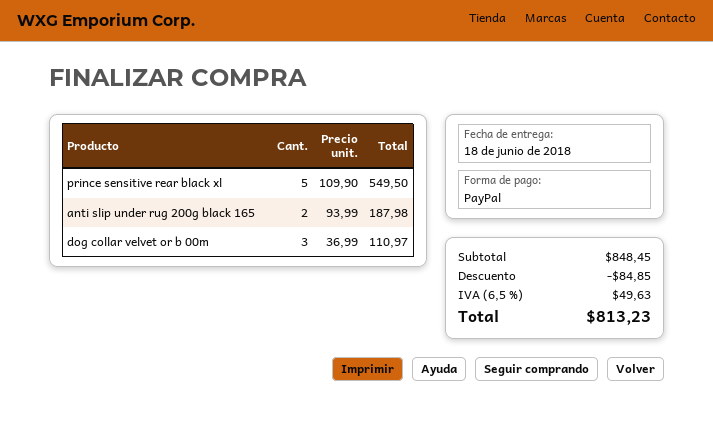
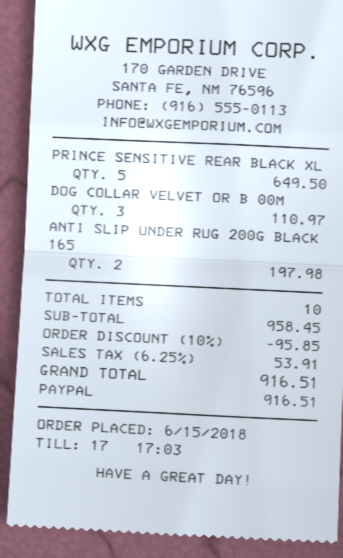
prince sensitive rear black xl: 5 for 549.50 -> 5 for 649.50
anti slip under rug 200g black 165: 2 for 187.98 -> 2 for 197.98
subtotal: 848.45 -> 958.45
discount: 84.85 -> 95.85
tax: 6.5% = 49.63 -> 6.25% = 53.91
total: 813.23 -> 916.51

